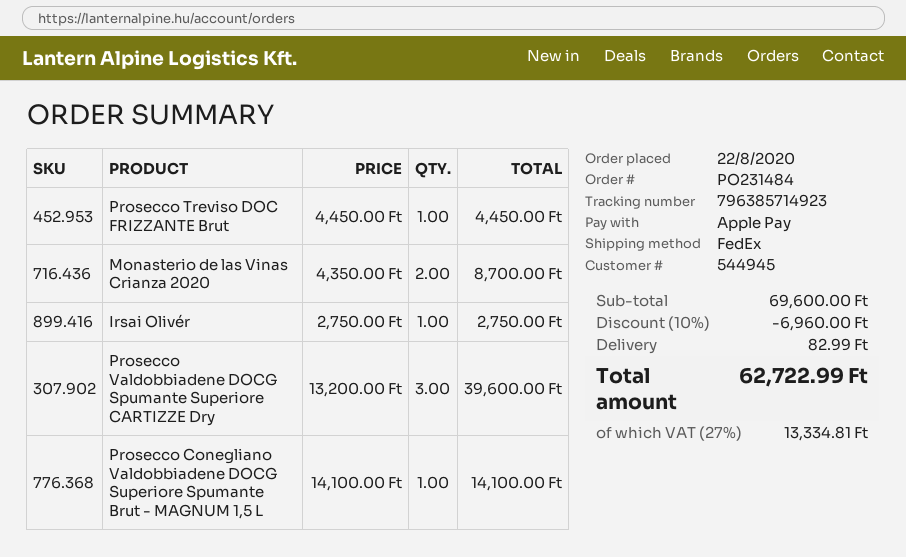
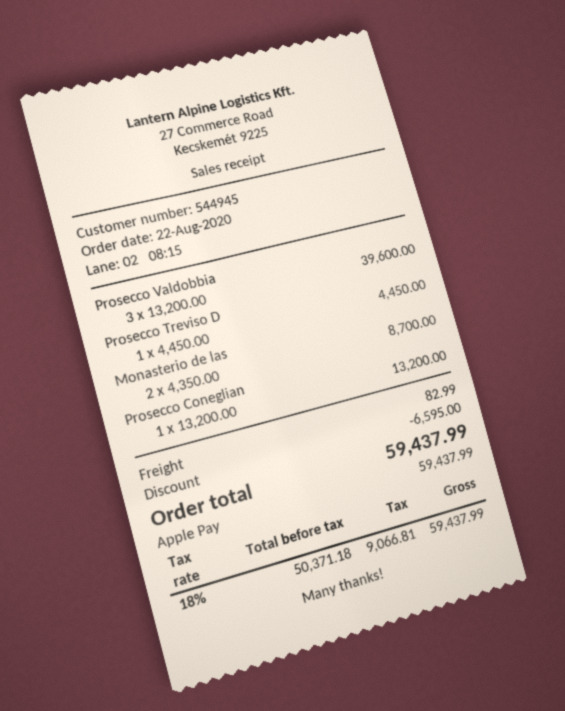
Irsai Olivér: 1 x 2750.00 = 2750.00 -> none
Prosecco Conegliano Valdobbiadene DOCG Superiore Spumante Brut - MAGNUM 1,5 L: 1 x 14100.00 = 14100.00 -> 1 x 13200.00 = 13200.00
discount: 6960.00 -> 6595.00
tax: 27% = 13334.81 -> 18% = 9066.81
total: 62722.99 -> 59437.99

